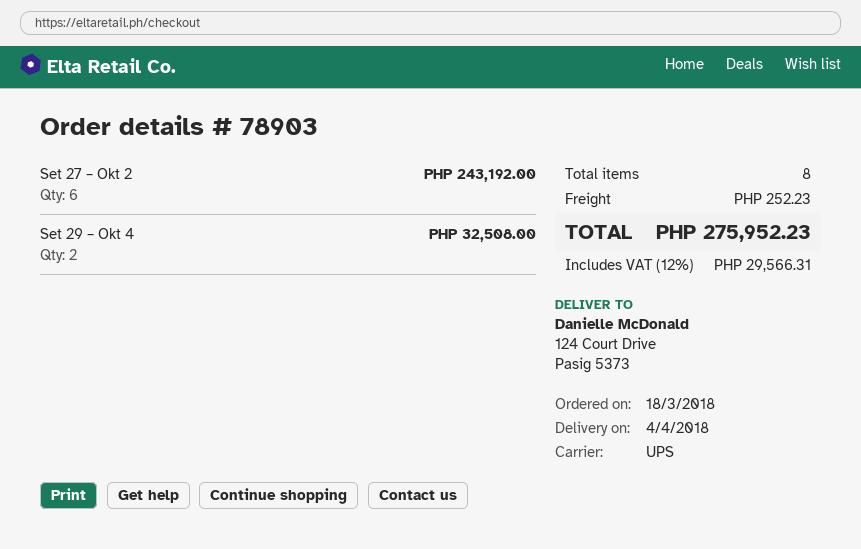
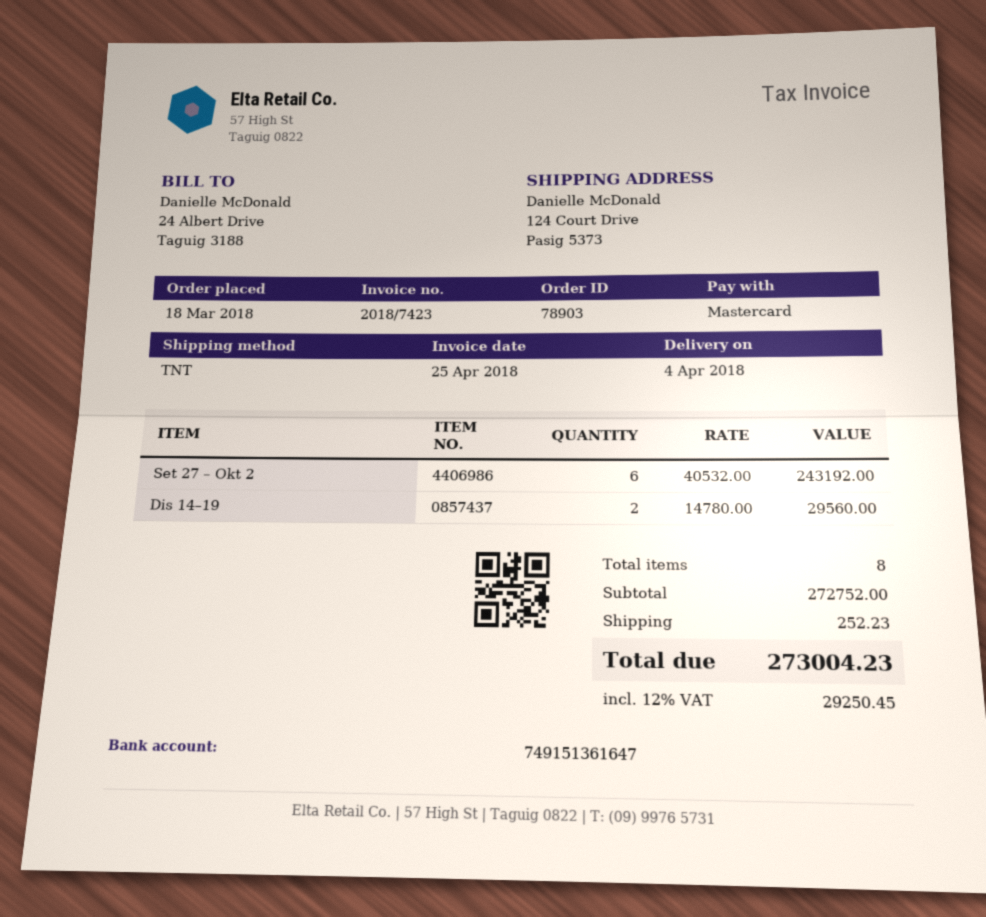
shipping method: UPS -> TNT
Set 29 – Okt 4: 2 for 32508.00 -> none
Dis 14–19: none -> 2 for 29560.00
tax: 12% = 29566.31 -> 12% = 29250.45
total: 275952.23 -> 273004.23

